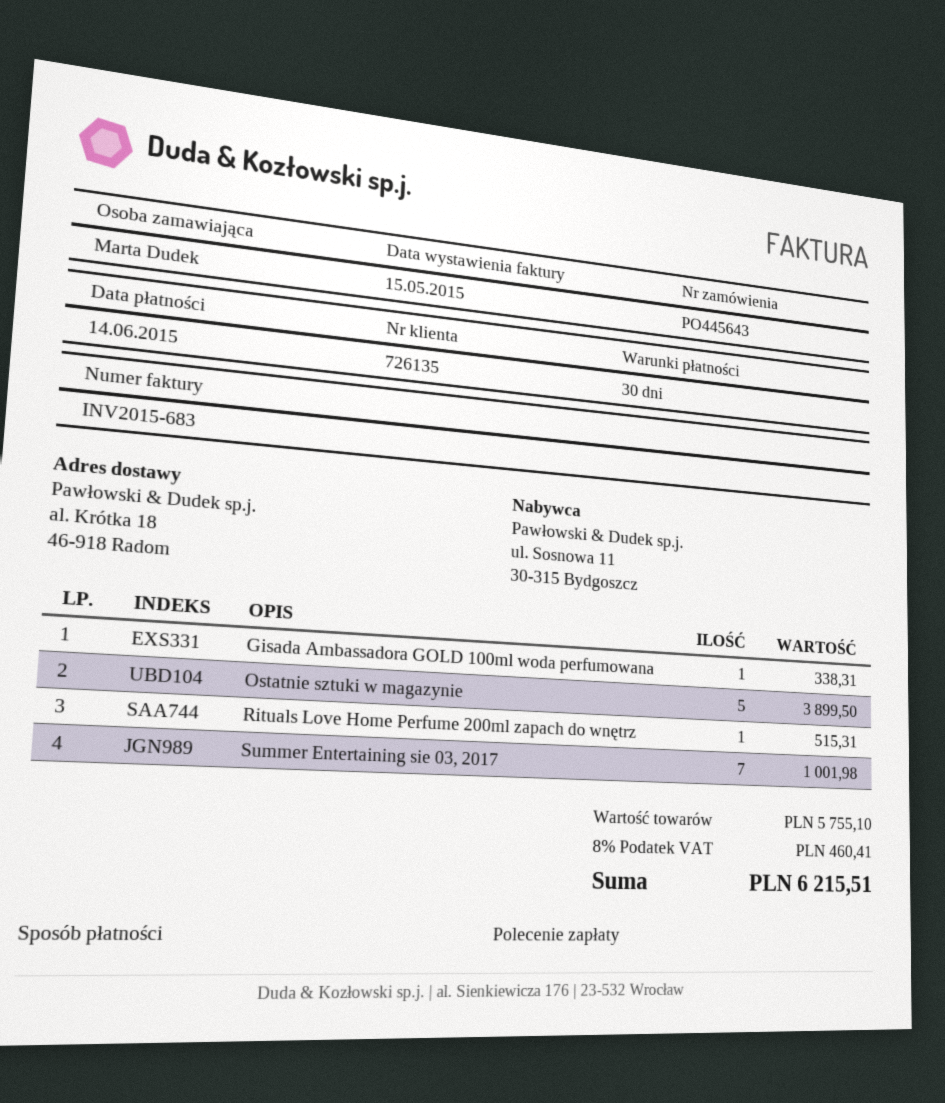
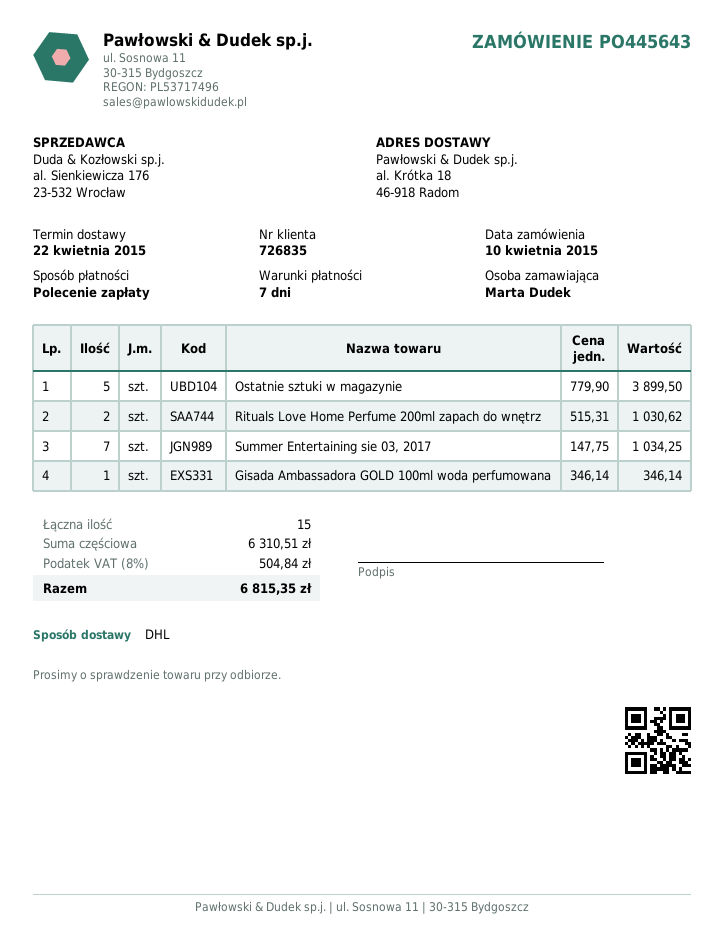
payment terms: 30 days -> 7 days
customer number: 726135 -> 726835
Gisada Ambassadora GOLD 100ml woda perfumowana: 1 for 338.31 -> 1 for 346.14
Rituals Love Home Perfume 200ml zapach do wnętrz: 1 for 515.31 -> 2 for 1030.62
Summer Entertaining sie 03, 2017: 7 for 1001.98 -> 7 for 1034.25
subtotal: 5755.10 -> 6310.51
tax: 8% = 460.41 -> 8% = 504.84
total: 6215.51 -> 6815.35

